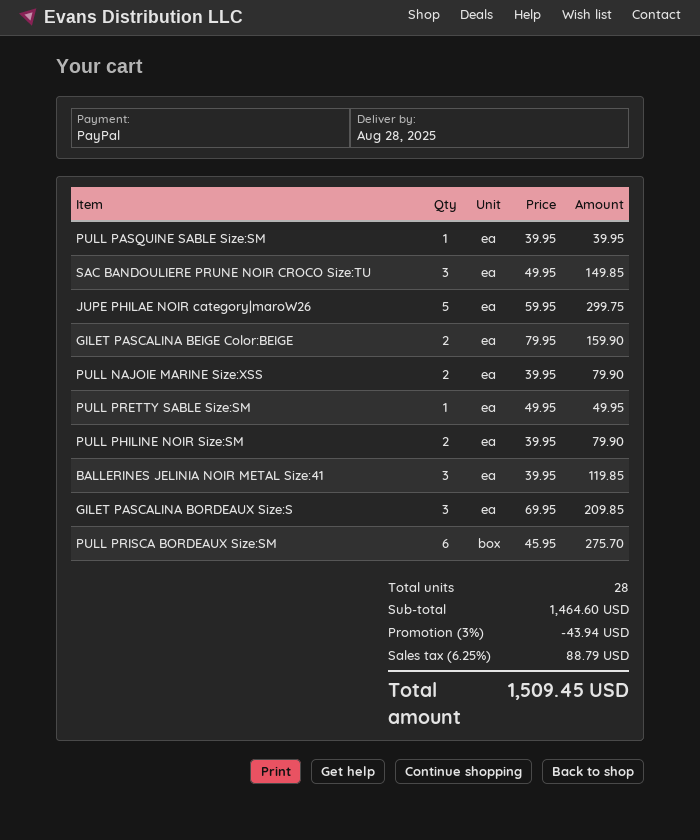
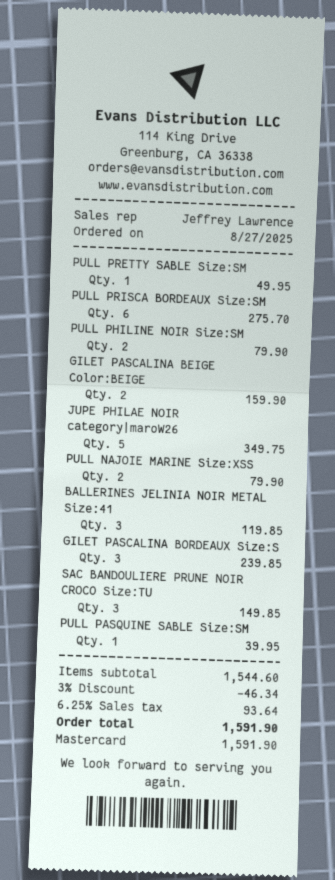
payment method: PayPal -> Mastercard
JUPE PHILAE NOIR category|maroW26: 5 for 299.75 -> 5 for 349.75
GILET PASCALINA BORDEAUX Size:S: 3 for 209.85 -> 3 for 239.85
subtotal: 1464.60 -> 1544.60
discount: 3% = 43.94 -> 3% = 46.34
tax: 6.25% = 88.79 -> 6.25% = 93.64
total: 1509.45 -> 1591.90

